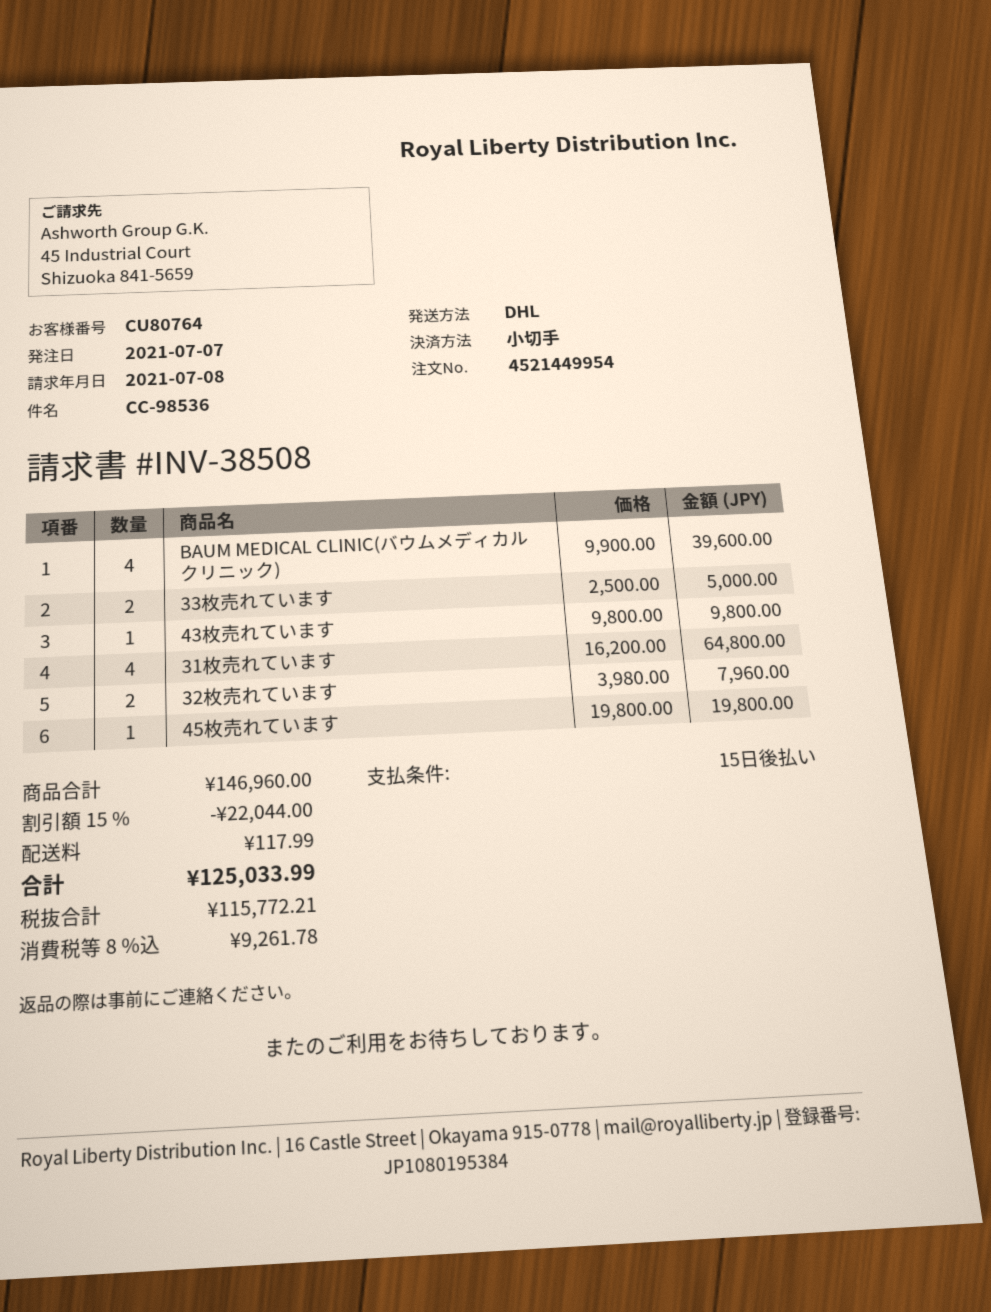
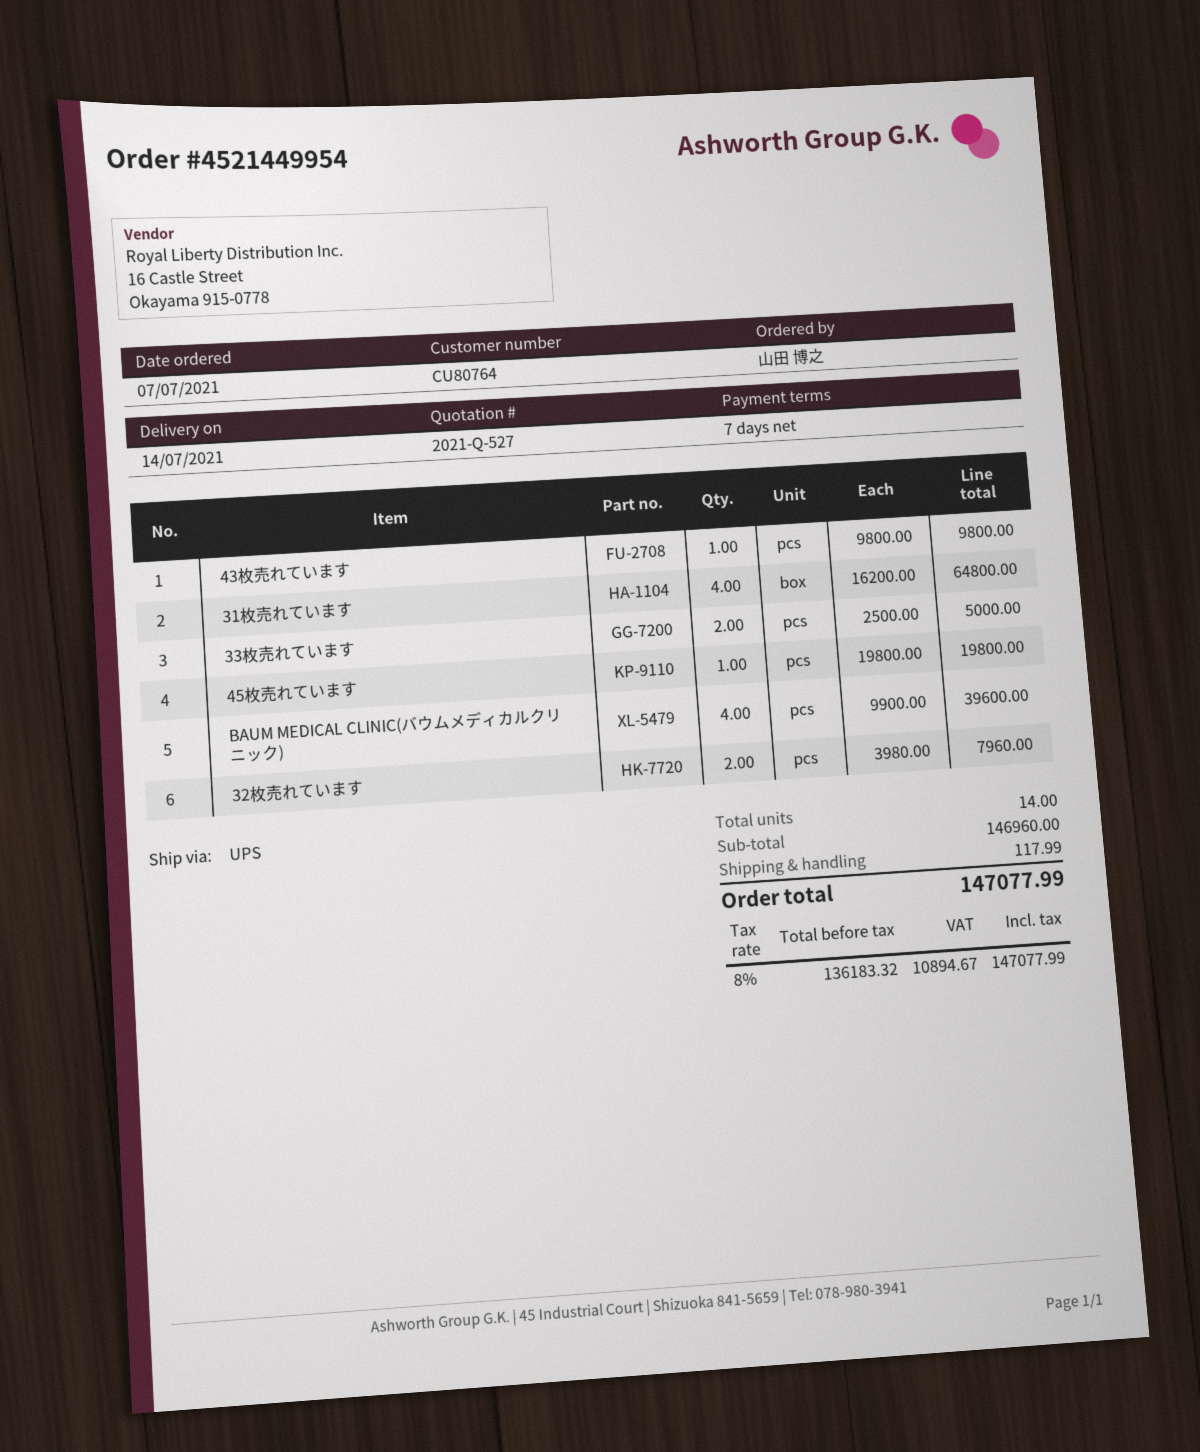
payment terms: 15 days -> 7 days
shipping method: DHL -> UPS
discount: 15% = 22044.00 -> none
net: 115772.21 -> 136183.32
tax: 8% = 9261.78 -> 8% = 10894.67
total: 125033.99 -> 147077.99

